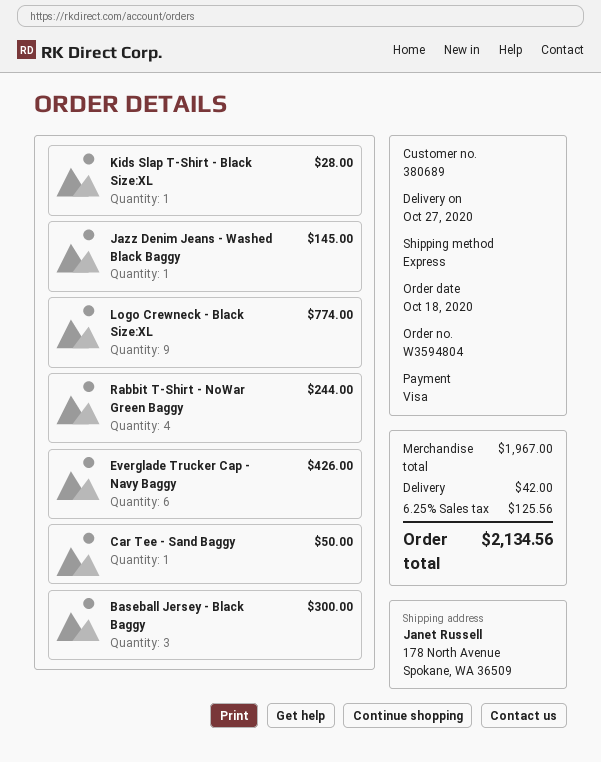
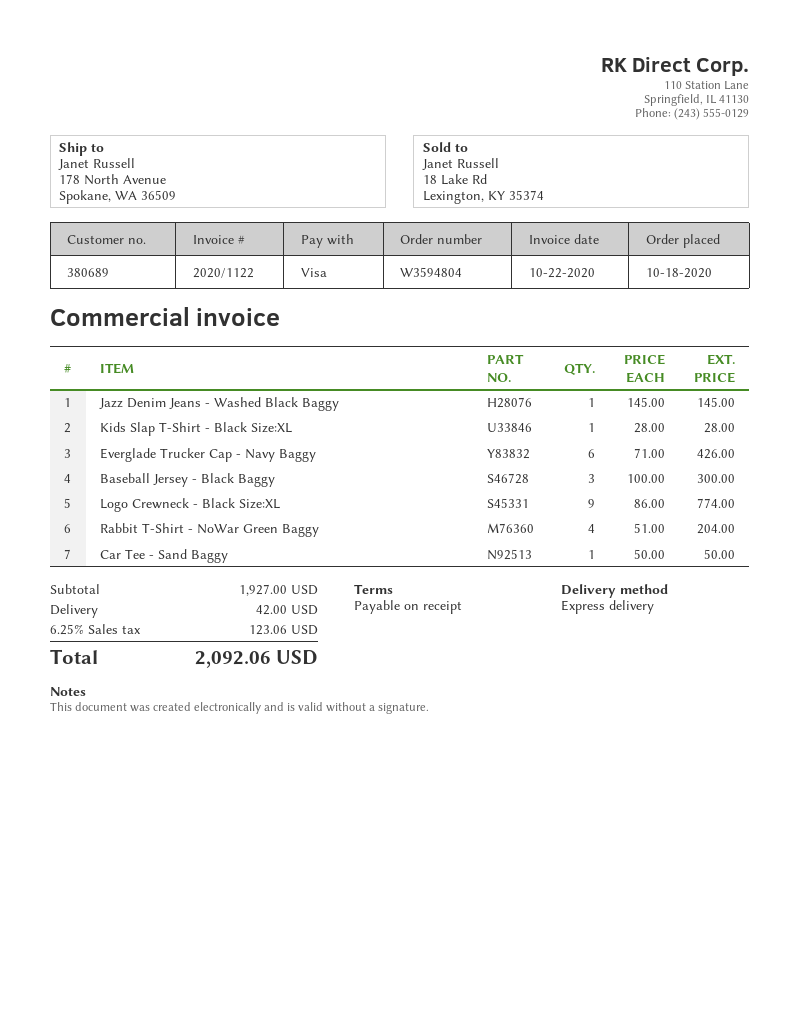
Rabbit T-Shirt - NoWar Green Baggy: 4 for 244.00 -> 4 for 204.00
subtotal: 1967.00 -> 1927.00
tax: 6.25% = 125.56 -> 6.25% = 123.06
total: 2134.56 -> 2092.06

